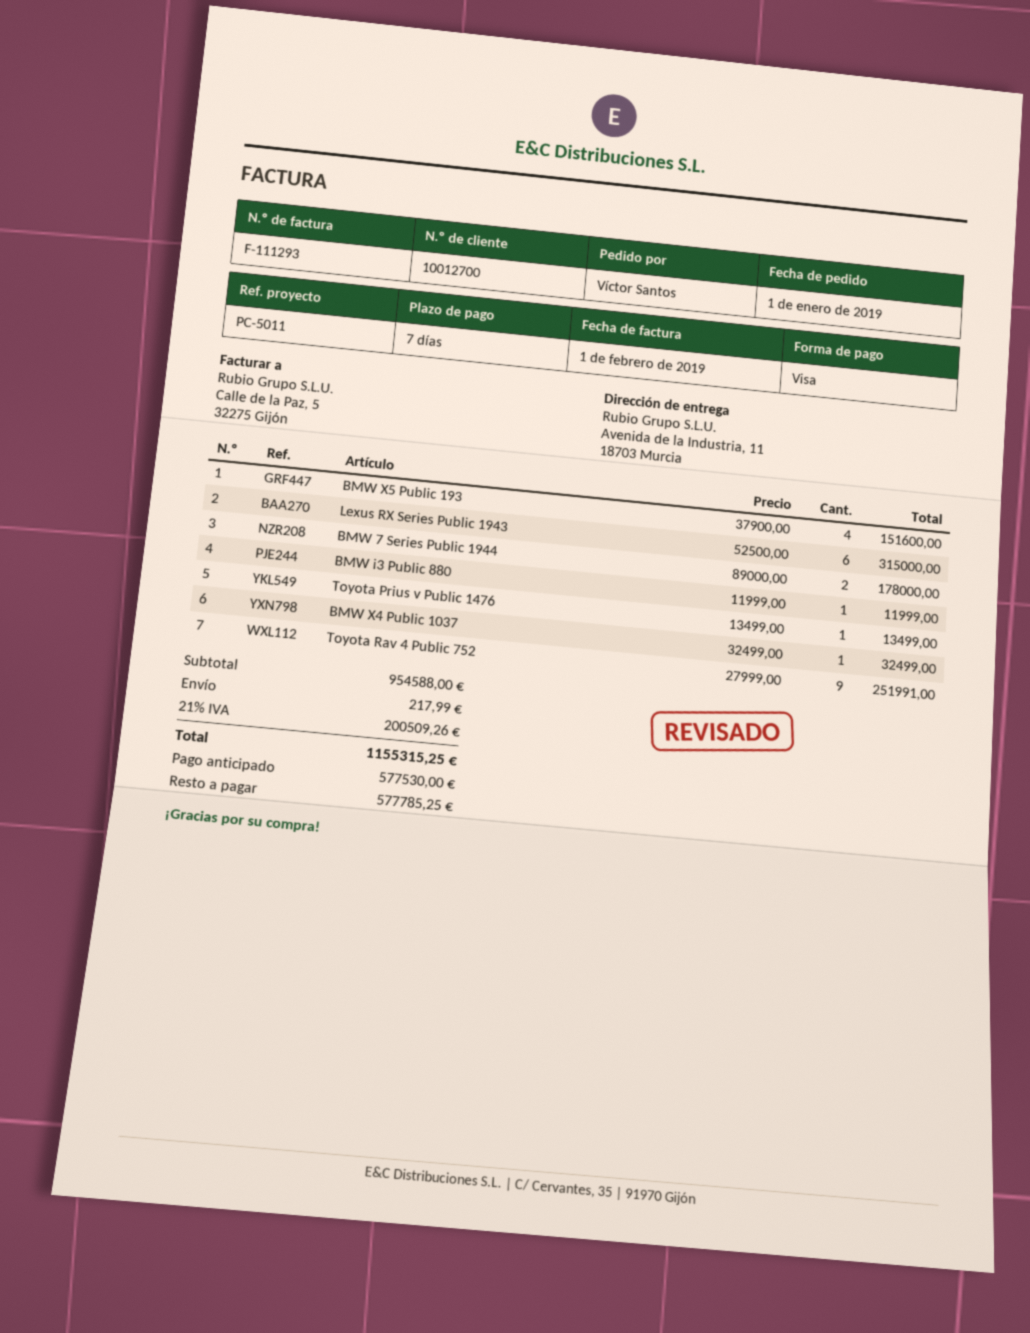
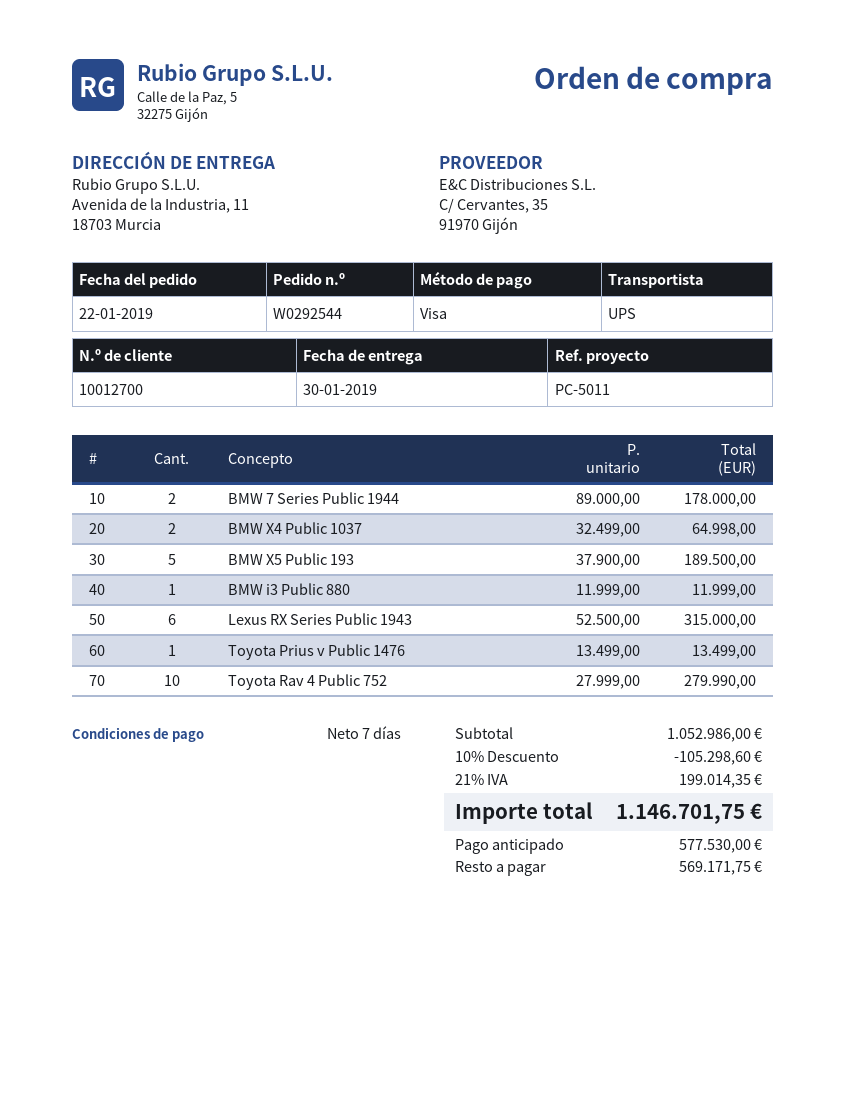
order date: 2019-01-01 -> 2019-01-22
BMW X5 Public 193: 4 x 37900.00 = 151600.00 -> 5 x 37900.00 = 189500.00
BMW X4 Public 1037: 1 x 32499.00 = 32499.00 -> 2 x 32499.00 = 64998.00
Toyota Rav 4 Public 752: 9 x 27999.00 = 251991.00 -> 10 x 27999.00 = 279990.00
subtotal: 954588.00 -> 1052986.00
discount: none -> 10% = 105298.60
shipping: 217.99 -> none
tax: 21% = 200509.26 -> 21% = 199014.35
total: 1155315.25 -> 1146701.75
balance: 577785.25 -> 569171.75

